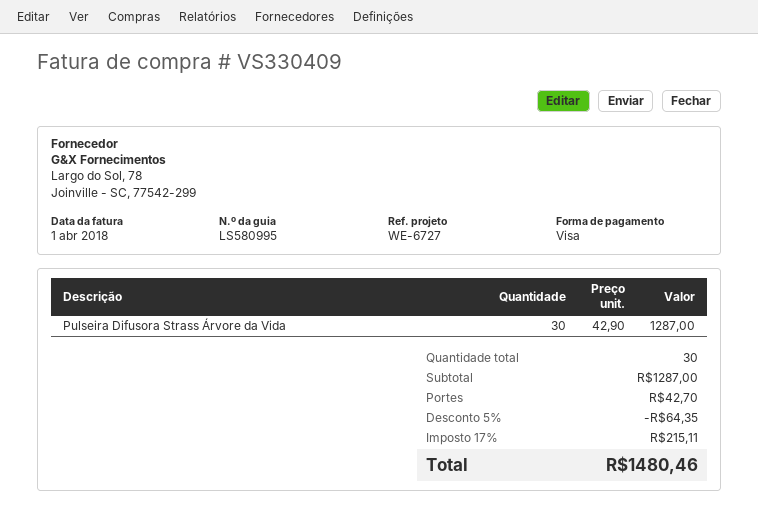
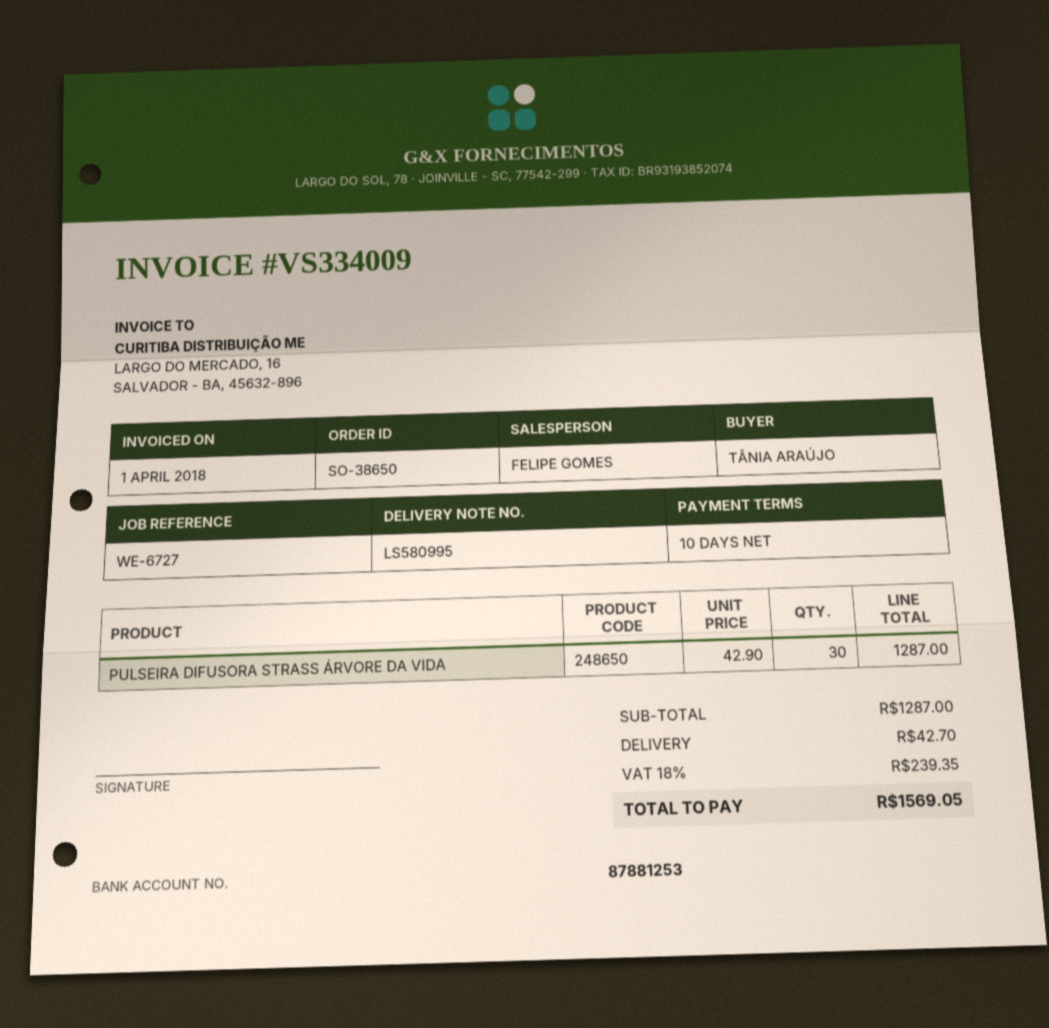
invoice number: VS330409 -> VS334009
discount: 5% = 64.35 -> none
tax: 17% = 215.11 -> 18% = 239.35
total: 1480.46 -> 1569.05

